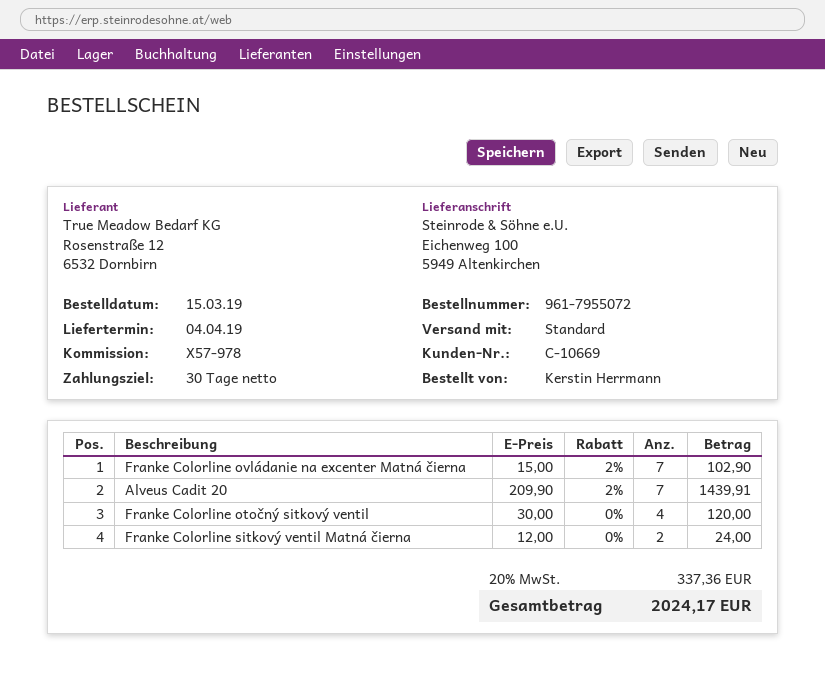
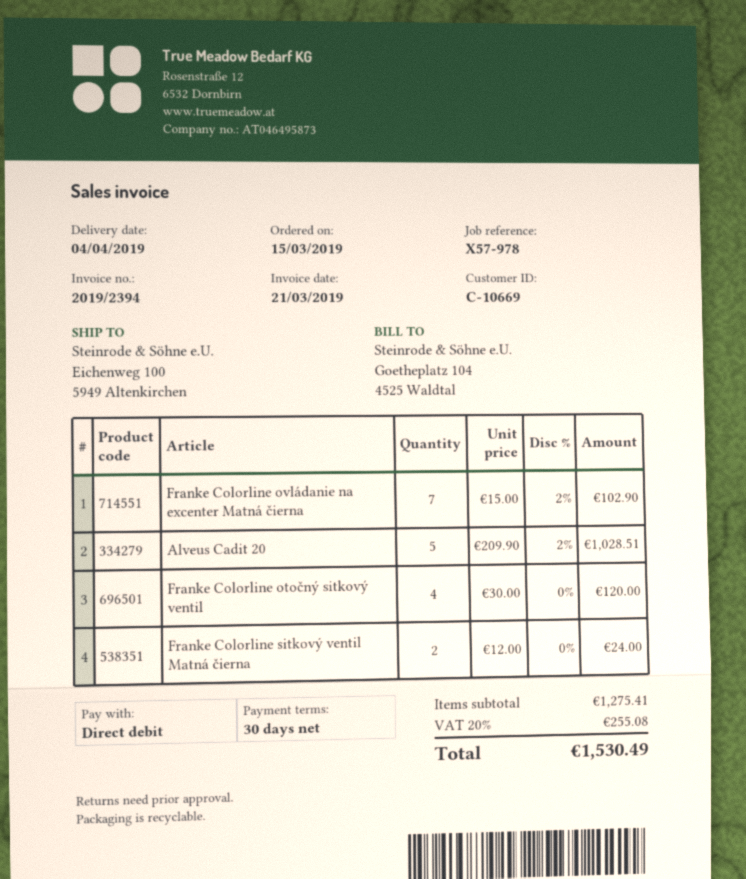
Alveus Cadit 20: 7 x 209.90 - 2% = 1439.91 -> 5 x 209.90 - 2% = 1028.51
tax: 20% = 337.36 -> 20% = 255.08
total: 2024.17 -> 1530.49

